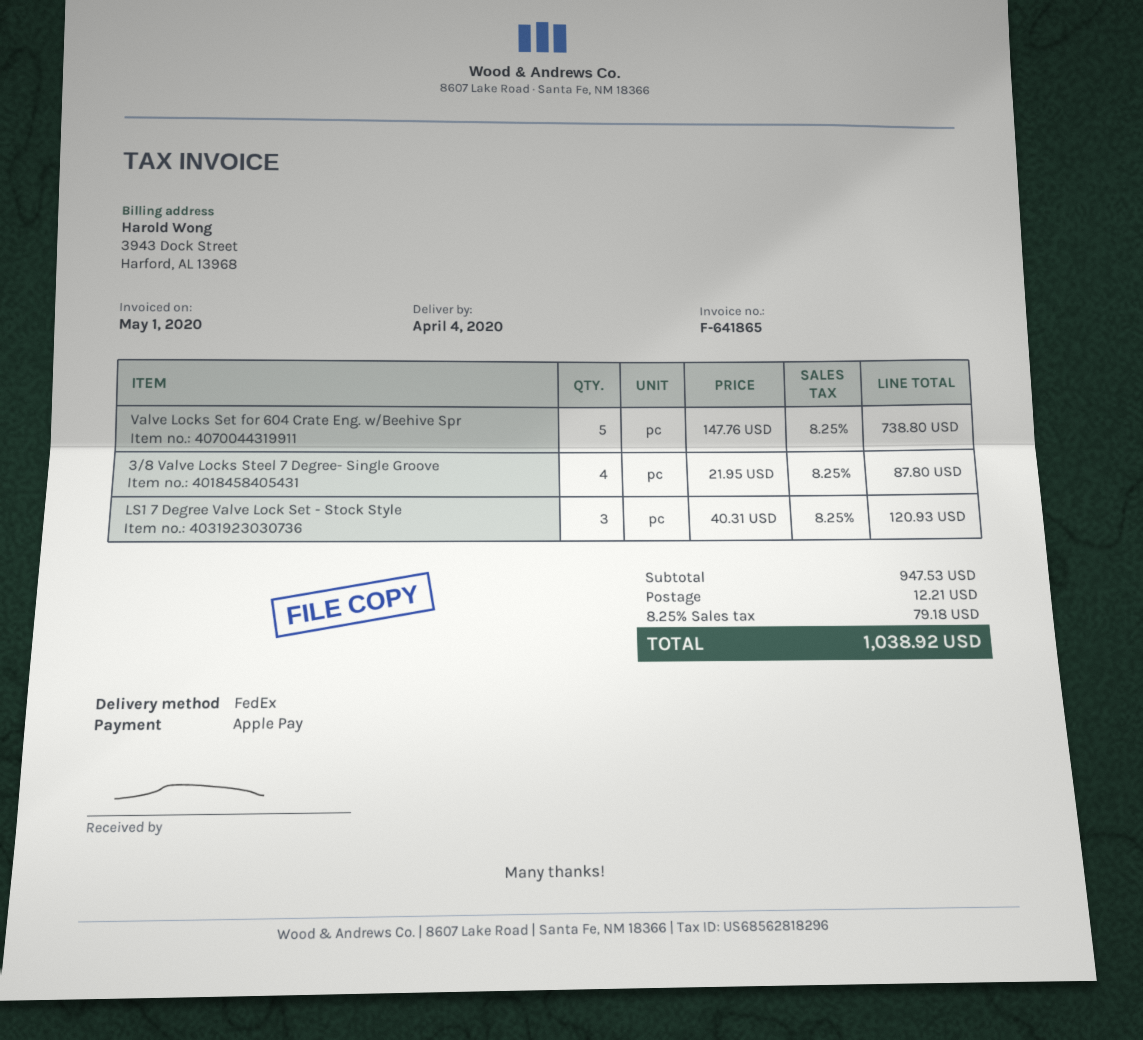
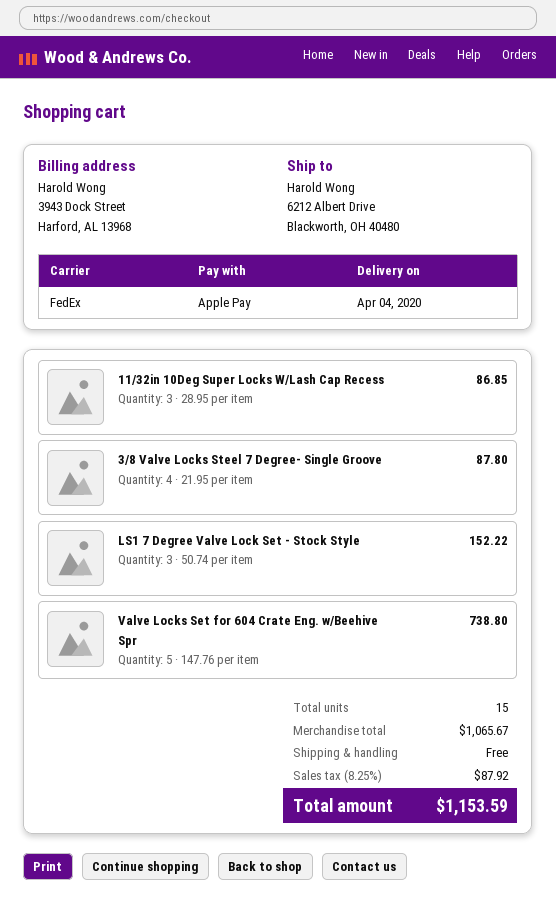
LS1 7 Degree Valve Lock Set - Stock Style: 3 x 40.31 = 120.93 -> 3 x 50.74 = 152.22
11/32in 10Deg Super Locks W/Lash Cap Recess: none -> 3 x 28.95 = 86.85
subtotal: 947.53 -> 1065.67
shipping: 12.21 -> 0.00
tax: 8.25% = 79.18 -> 8.25% = 87.92
total: 1038.92 -> 1153.59

